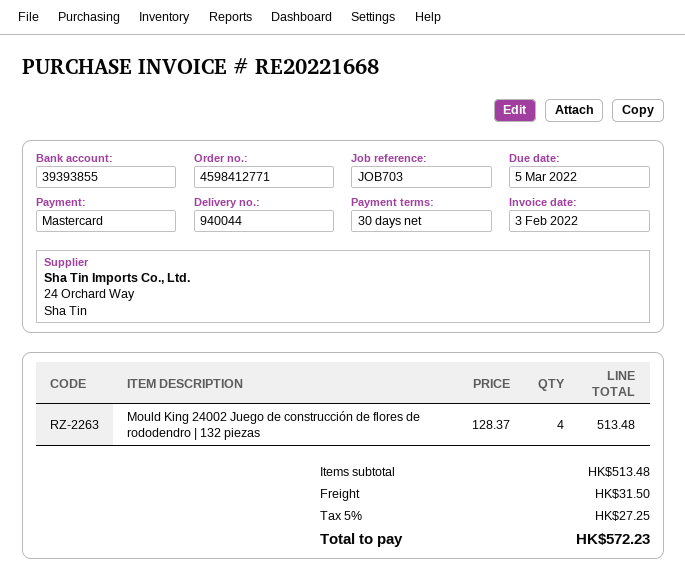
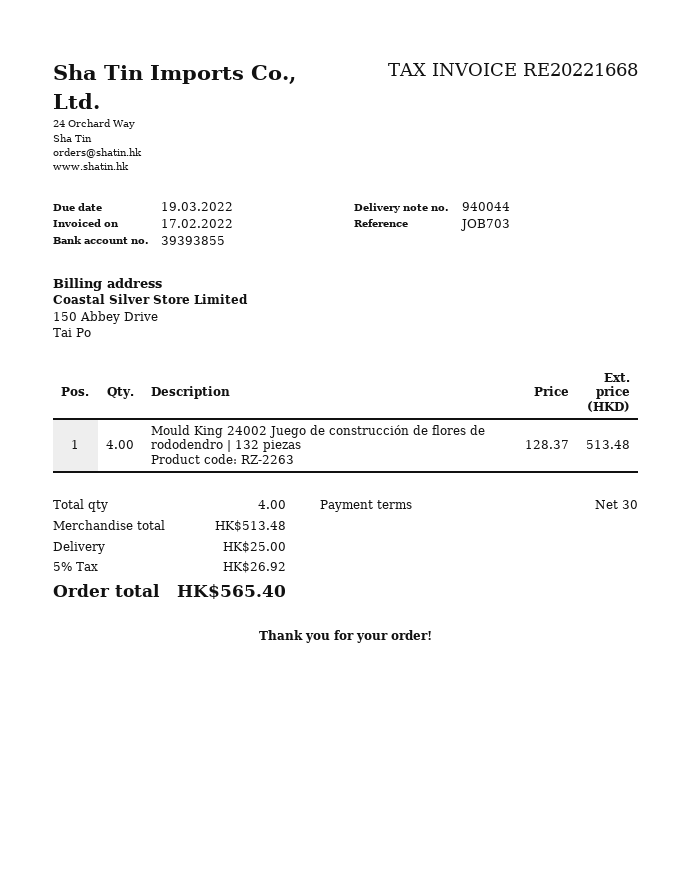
invoice date: 2022-02-03 -> 2022-02-17
due date: 2022-03-05 -> 2022-03-19
shipping: 31.50 -> 25.00
tax: 5% = 27.25 -> 5% = 26.92
total: 572.23 -> 565.40

